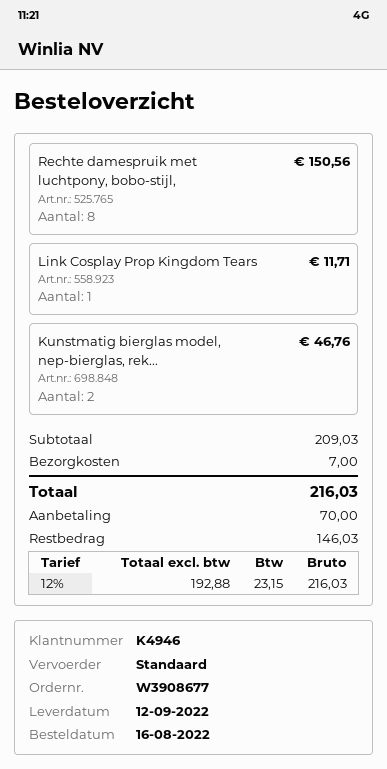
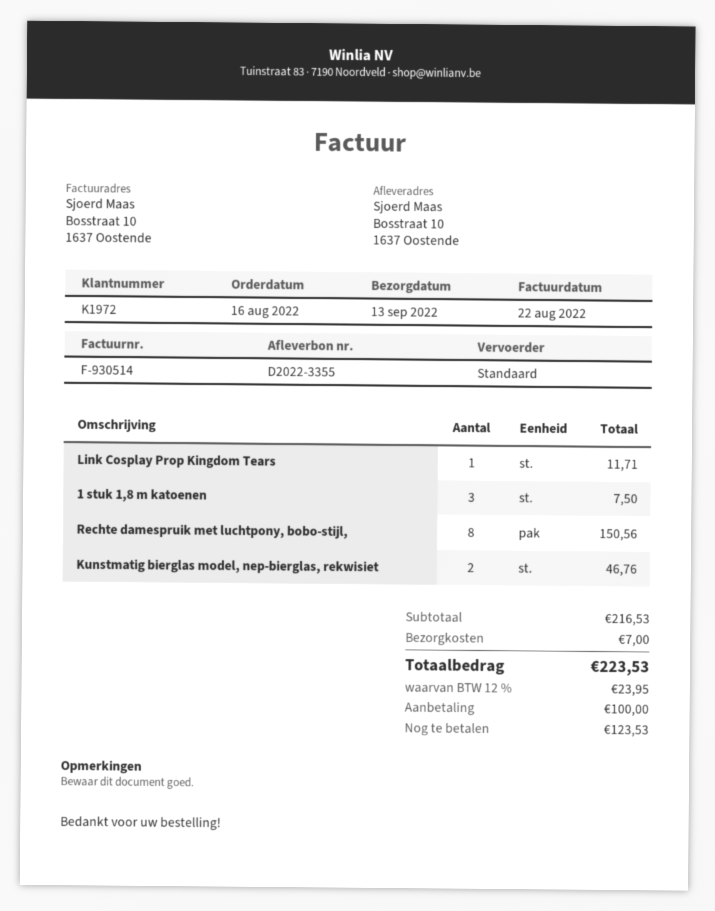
delivery date: 2022-09-12 -> 2022-09-13
customer number: K4946 -> K1972
1 stuk 1,8 m katoenen: none -> 3 for 7.50
subtotal: 209.03 -> 216.53
tax: 12% = 23.15 -> 12% = 23.95
total: 216.03 -> 223.53
deposit: 70.00 -> 100.00
balance: 146.03 -> 123.53

